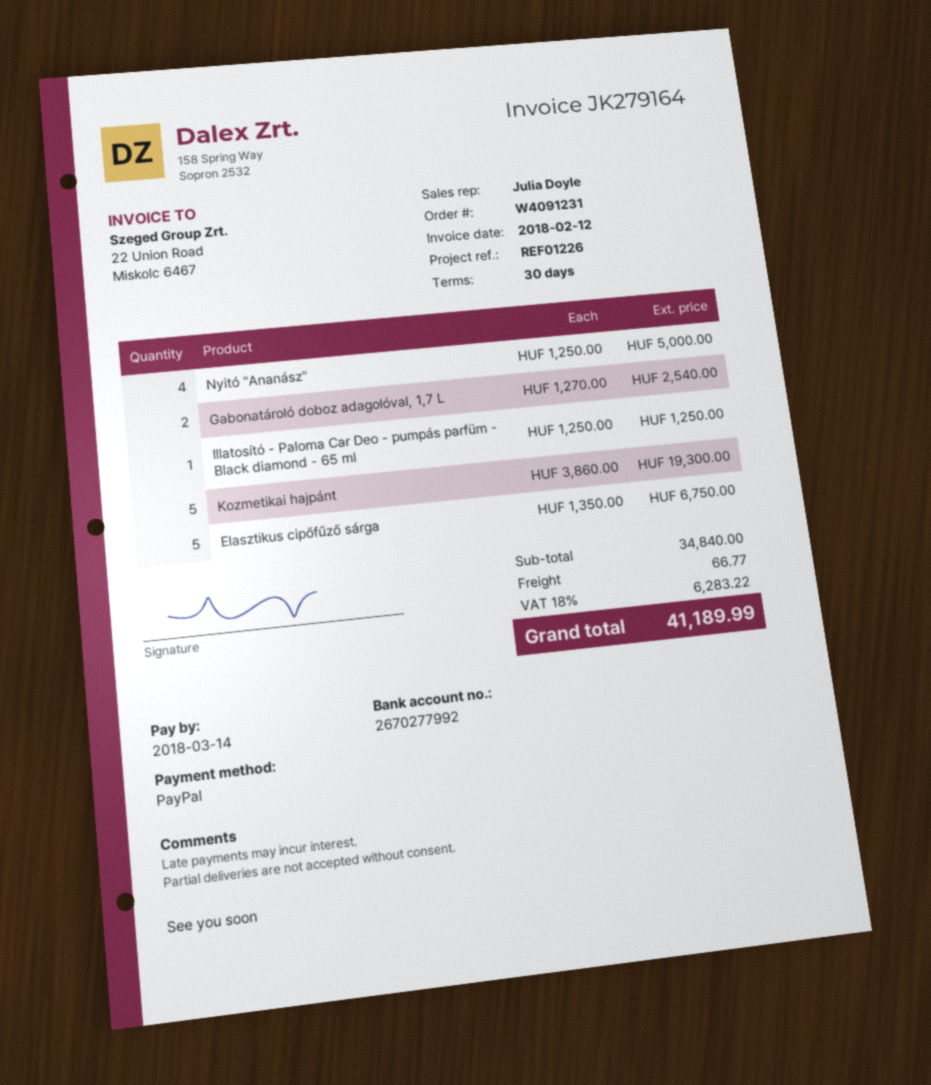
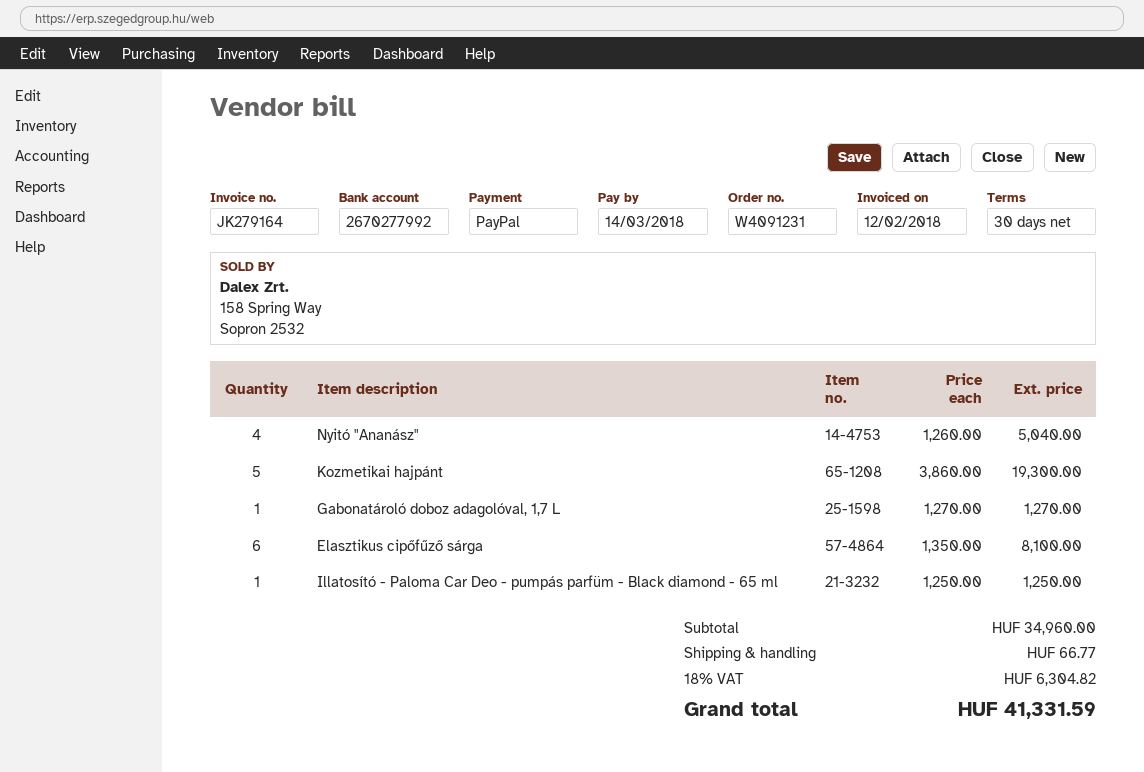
Nyitó "Ananász": 4 x 1250.00 = 5000.00 -> 4 x 1260.00 = 5040.00
Gabonatároló doboz adagolóval, 1,7 L: 2 x 1270.00 = 2540.00 -> 1 x 1270.00 = 1270.00
Elasztikus cipőfűző sárga: 5 x 1350.00 = 6750.00 -> 6 x 1350.00 = 8100.00
subtotal: 34840.00 -> 34960.00
tax: 18% = 6283.22 -> 18% = 6304.82
total: 41189.99 -> 41331.59

